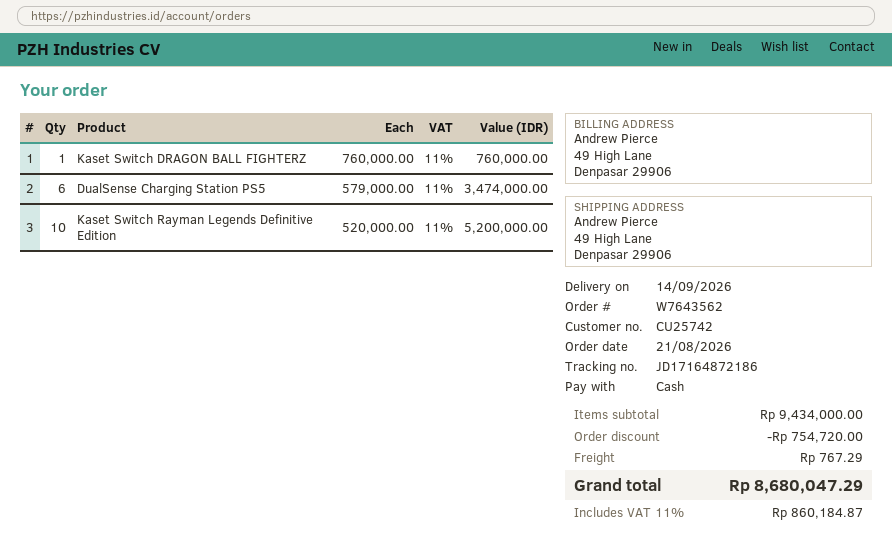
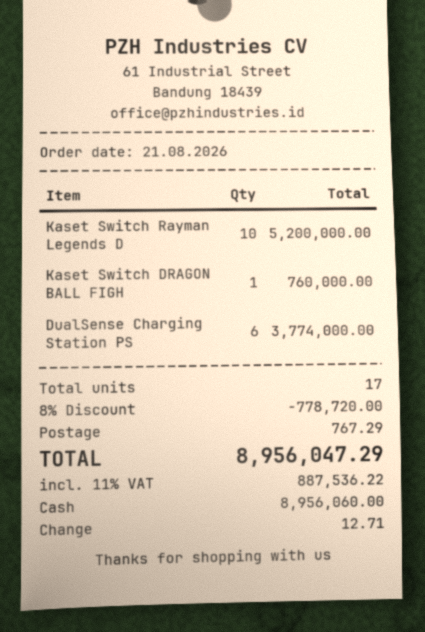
DualSense Charging Station PS5: 6 for 3474000.00 -> 6 for 3774000.00
discount: 754720.00 -> 778720.00
tax: 11% = 860184.87 -> 11% = 887536.22
total: 8680047.29 -> 8956047.29

